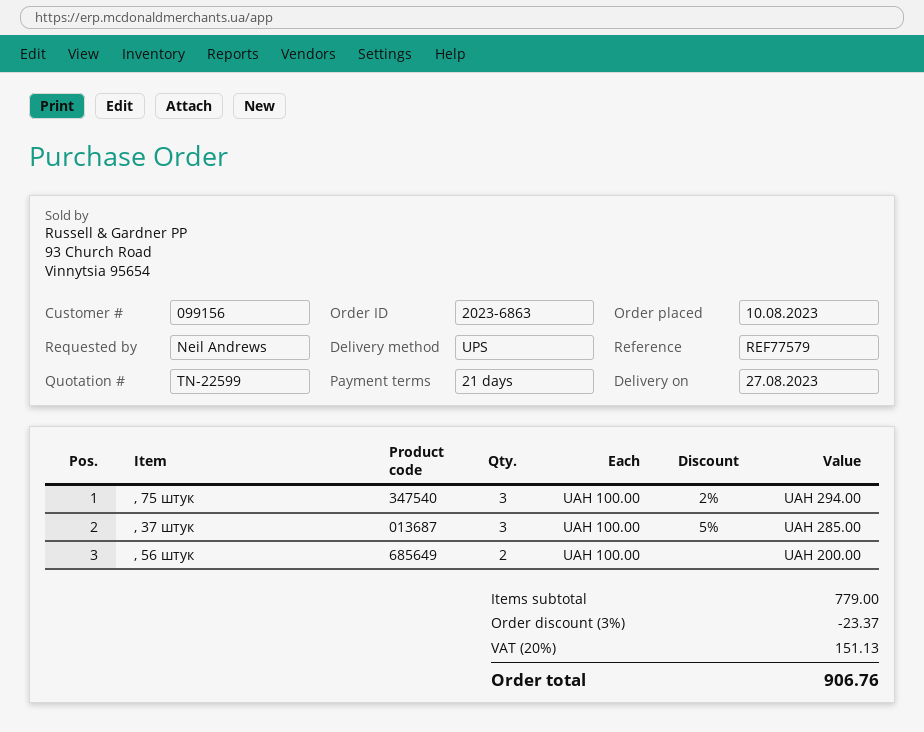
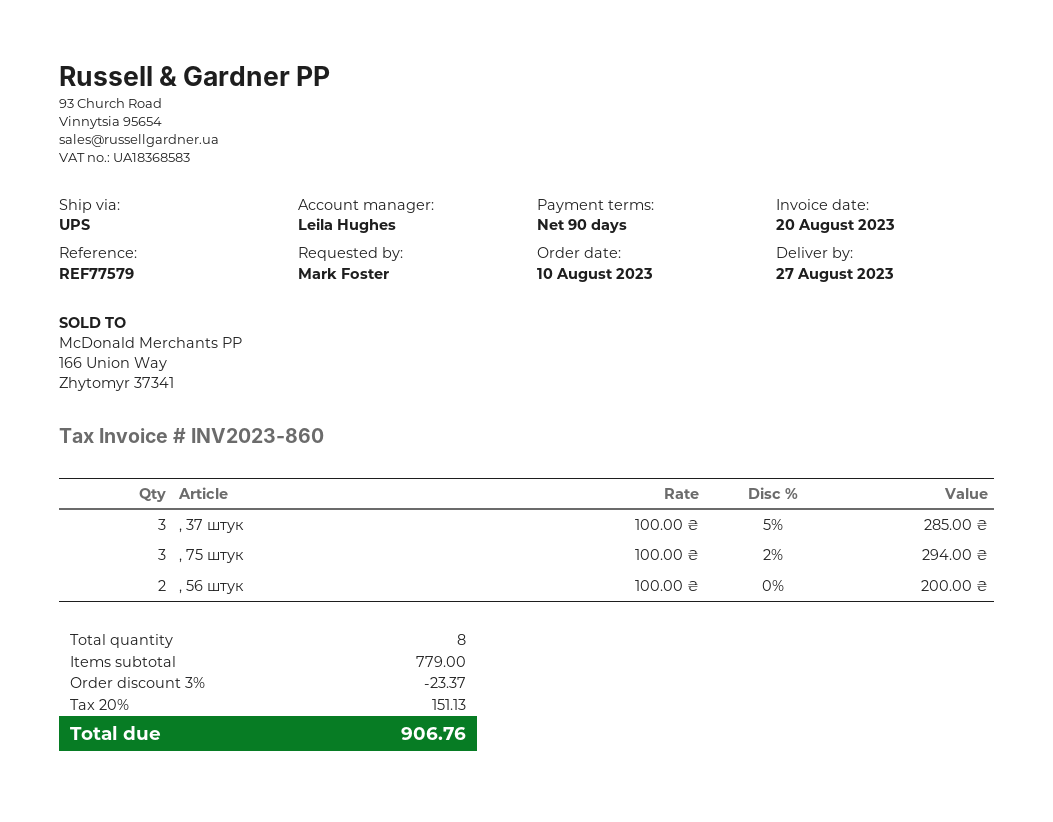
payment terms: 21 days -> 90 days
ordered by: Neil Andrews -> Mark Foster

